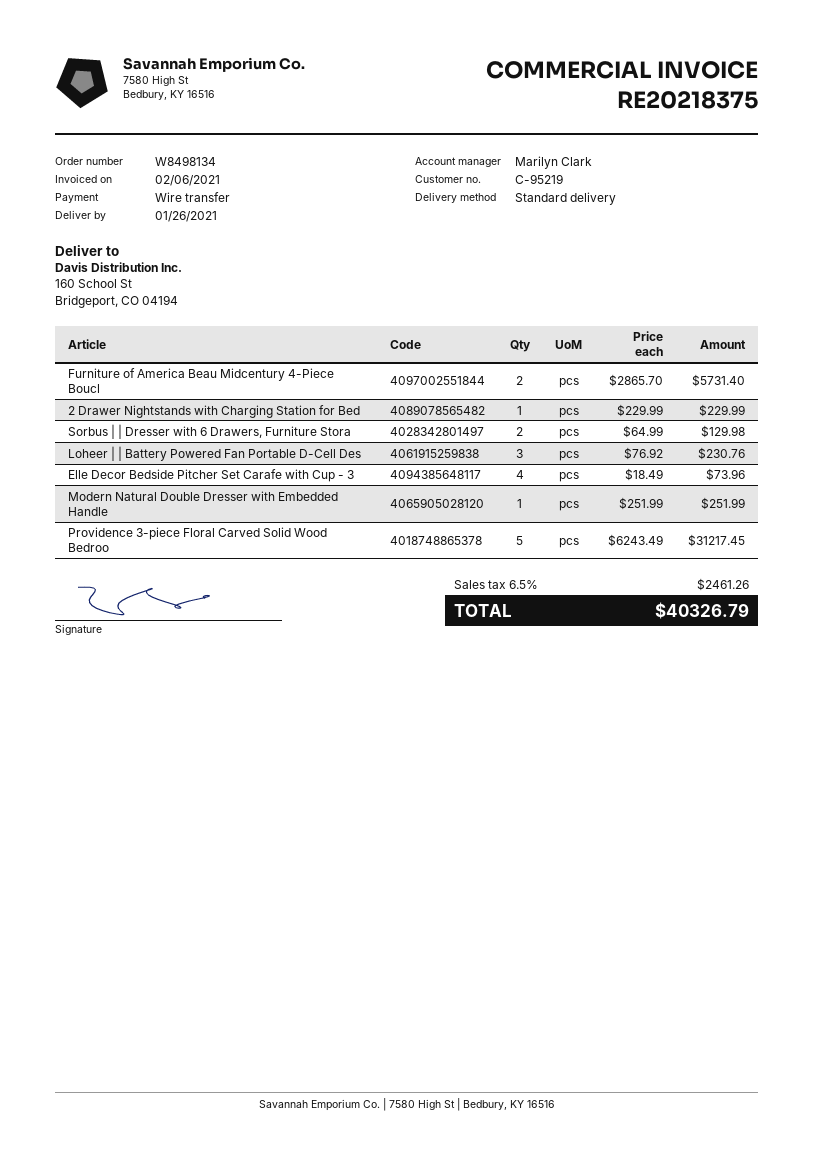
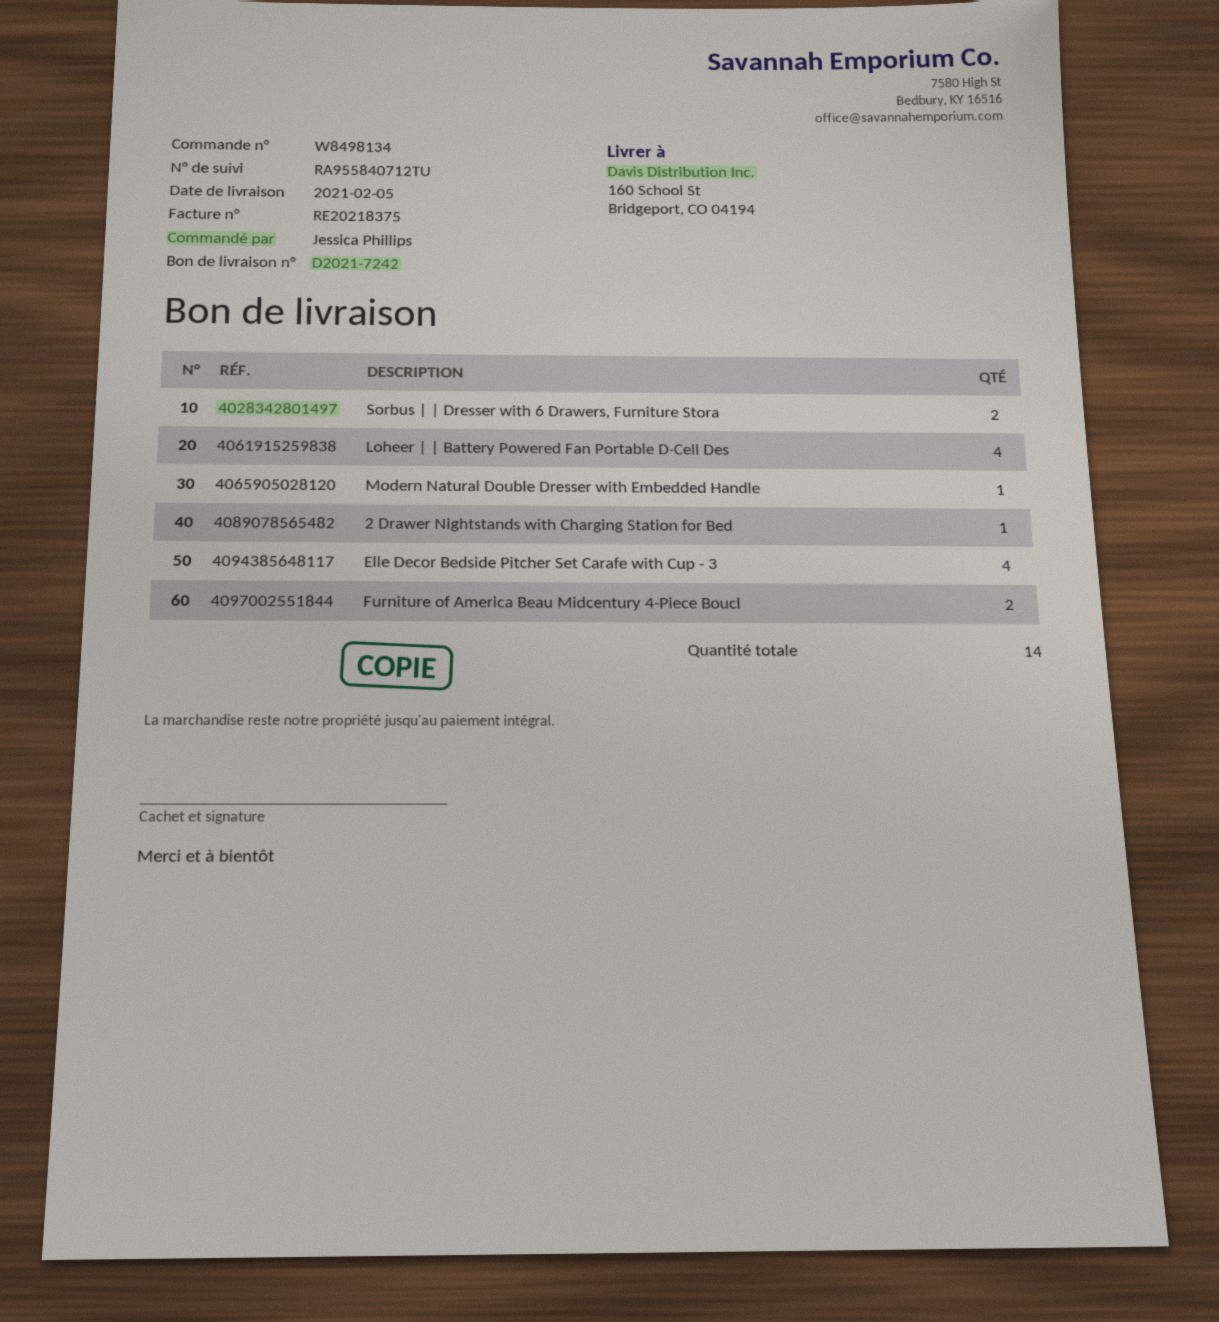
delivery date: 2021-01-26 -> 2021-02-05
Loheer | | Battery Powered Fan Portable D-Cell Des: 3 -> 4
Providence 3-piece Floral Carved Solid Wood Bedroo: 5 -> none

